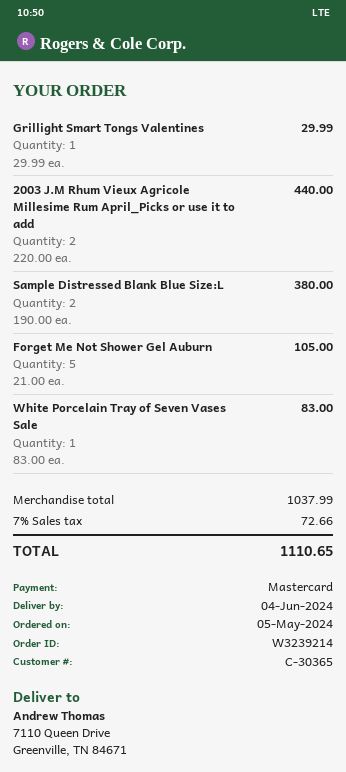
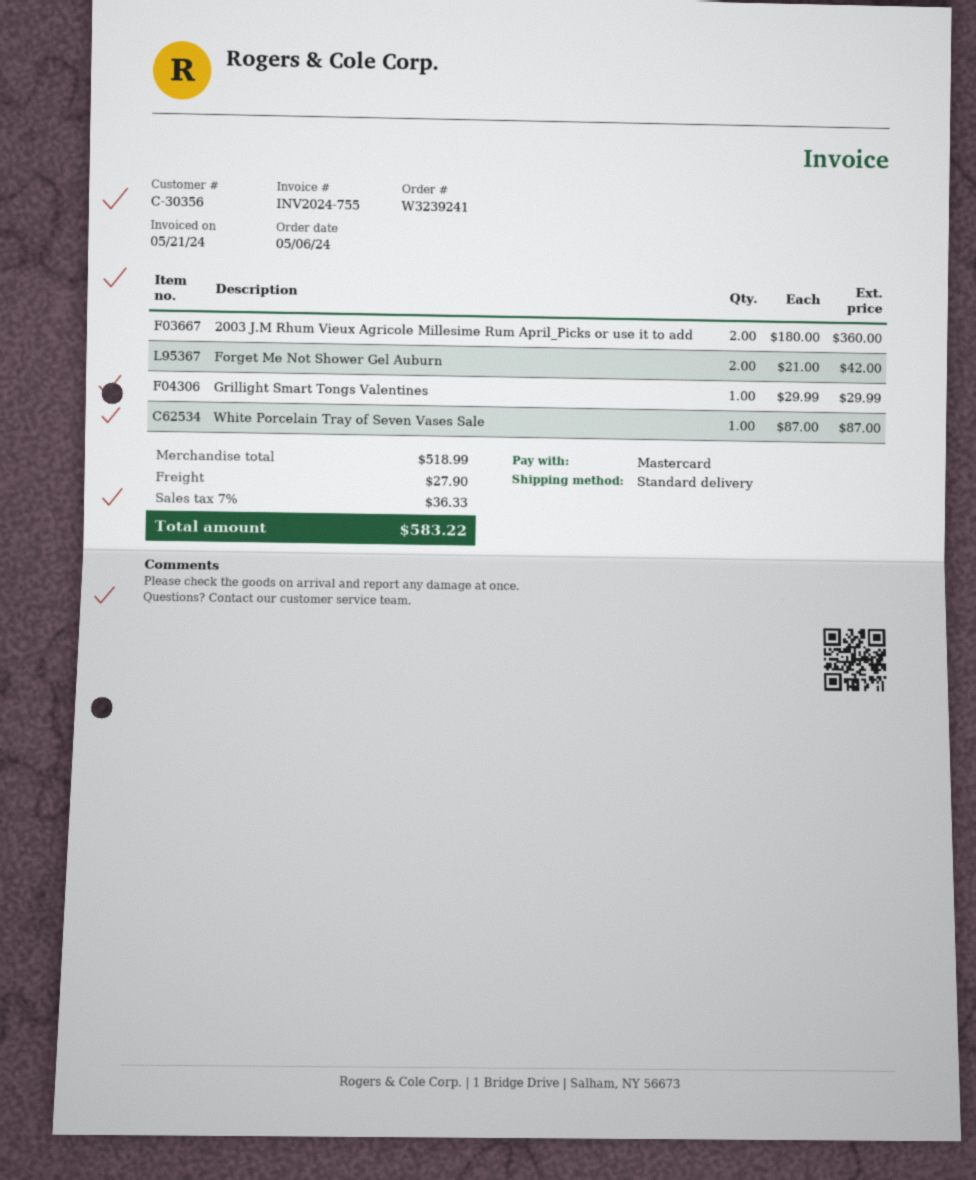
order number: W3239214 -> W3239241
order date: 2024-05-05 -> 2024-05-06
customer number: C-30365 -> C-30356
2003 J.M Rhum Vieux Agricole Millesime Rum April_Picks or use it to add: 2 x 220.00 = 440.00 -> 2 x 180.00 = 360.00
Sample Distressed Blank Blue Size:L: 2 x 190.00 = 380.00 -> none
Forget Me Not Shower Gel Auburn: 5 x 21.00 = 105.00 -> 2 x 21.00 = 42.00
White Porcelain Tray of Seven Vases Sale: 1 x 83.00 = 83.00 -> 1 x 87.00 = 87.00
subtotal: 1037.99 -> 518.99
shipping: none -> 27.90
tax: 7% = 72.66 -> 7% = 36.33
total: 1110.65 -> 583.22

